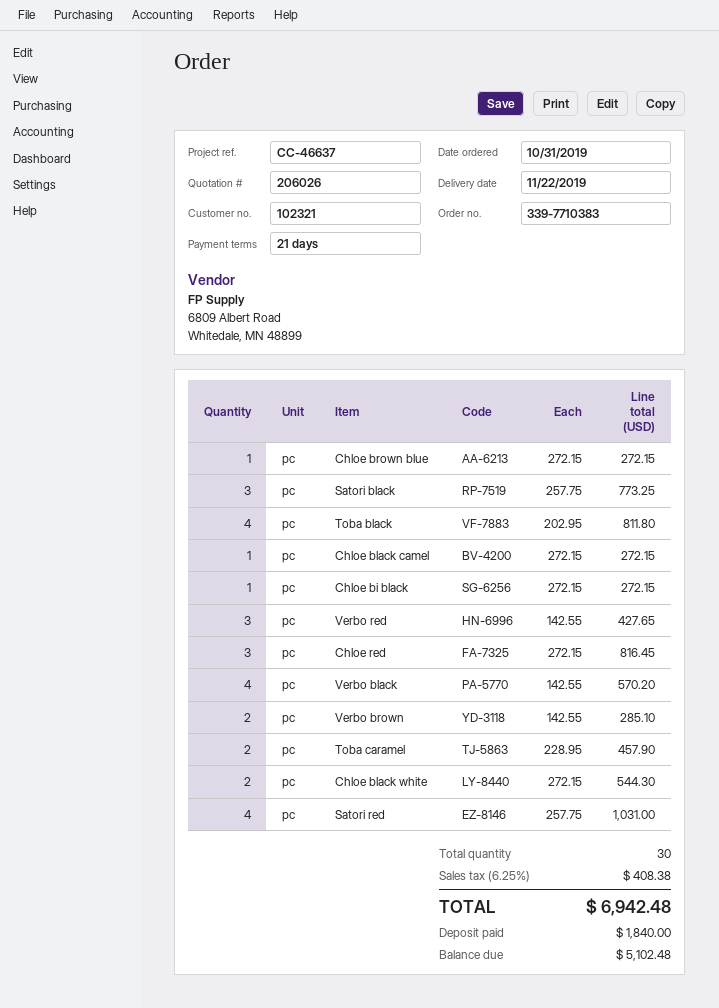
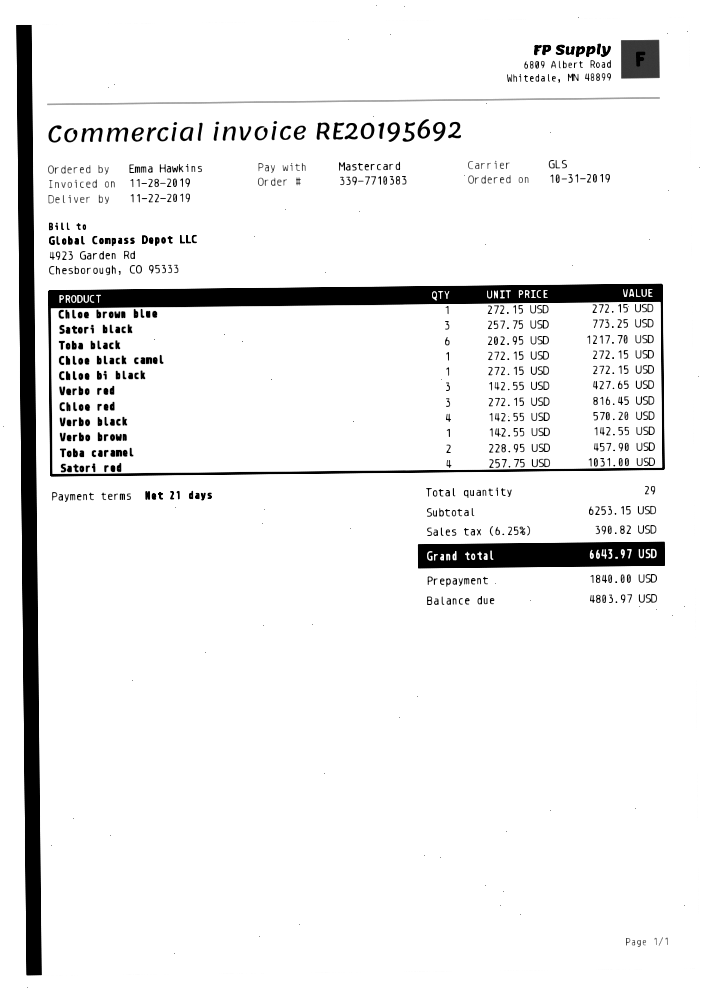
Toba black: 4 x 202.95 = 811.80 -> 6 x 202.95 = 1217.70
Verbo brown: 2 x 142.55 = 285.10 -> 1 x 142.55 = 142.55
Chloe black white: 2 x 272.15 = 544.30 -> none
total quantity: 30 -> 29
tax: 6.25% = 408.38 -> 6.25% = 390.82
total: 6942.48 -> 6643.97
balance: 5102.48 -> 4803.97

